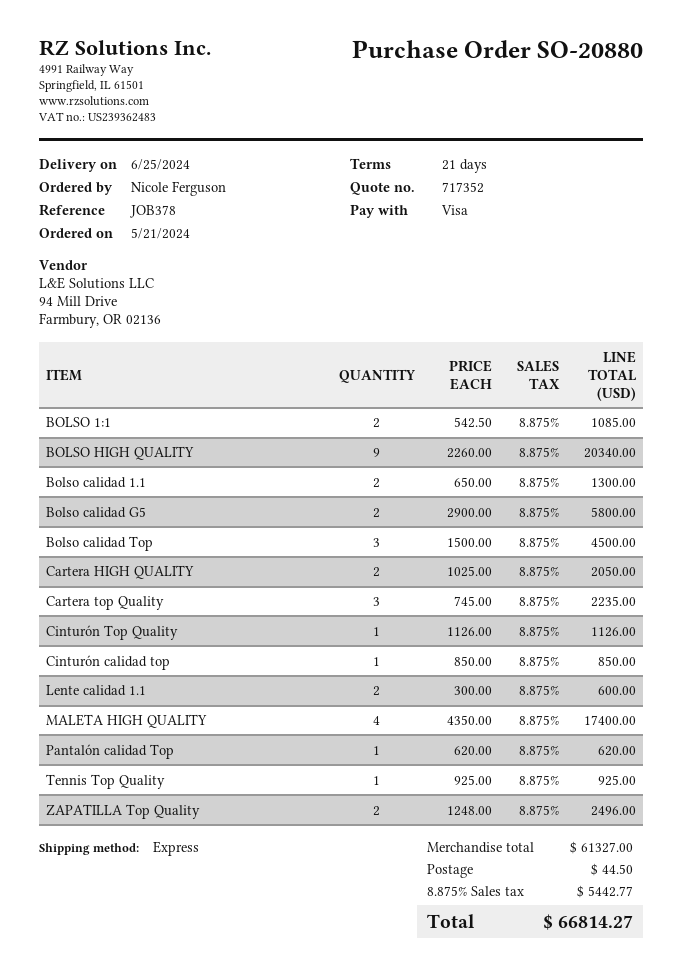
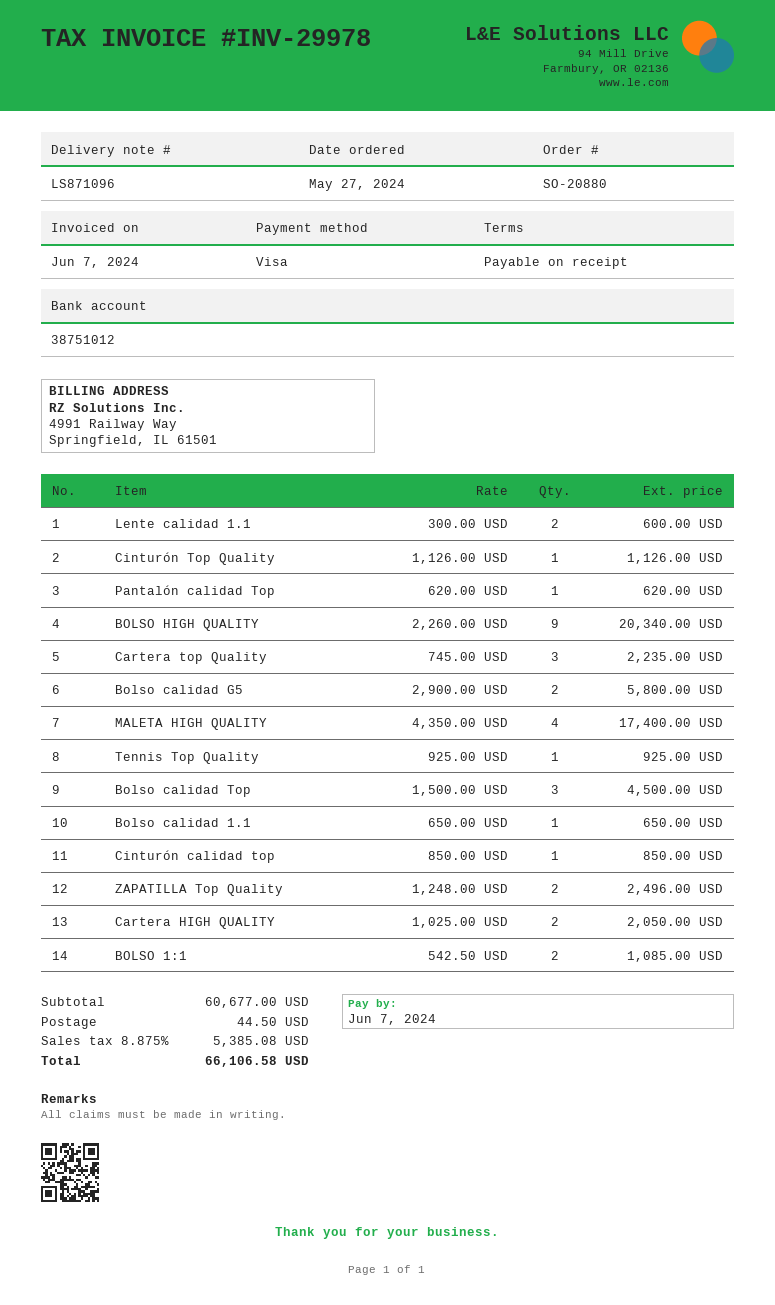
order date: 2024-05-21 -> 2024-05-27
payment terms: 21 days -> on receipt
Bolso calidad 1.1: 2 x 650.00 = 1300.00 -> 1 x 650.00 = 650.00
subtotal: 61327.00 -> 60677.00
tax: 8.875% = 5442.77 -> 8.875% = 5385.08
total: 66814.27 -> 66106.58

